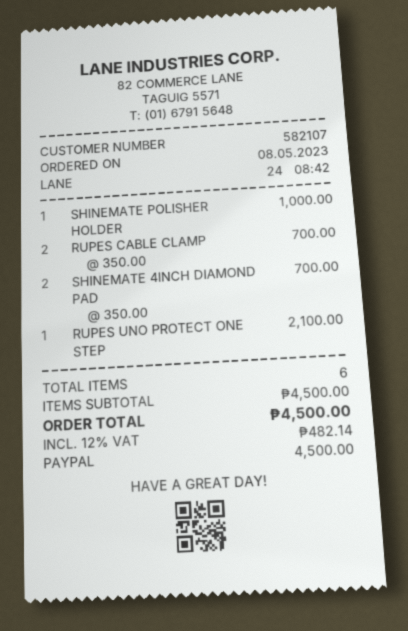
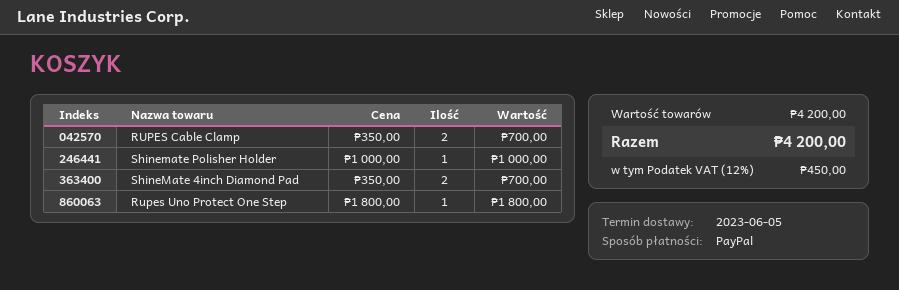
RUPES UNO PROTECT ONE STEP: 1 x 2100.00 = 2100.00 -> 1 x 1800.00 = 1800.00
subtotal: 4500.00 -> 4200.00
tax: 12% = 482.14 -> 12% = 450.00
total: 4500.00 -> 4200.00

